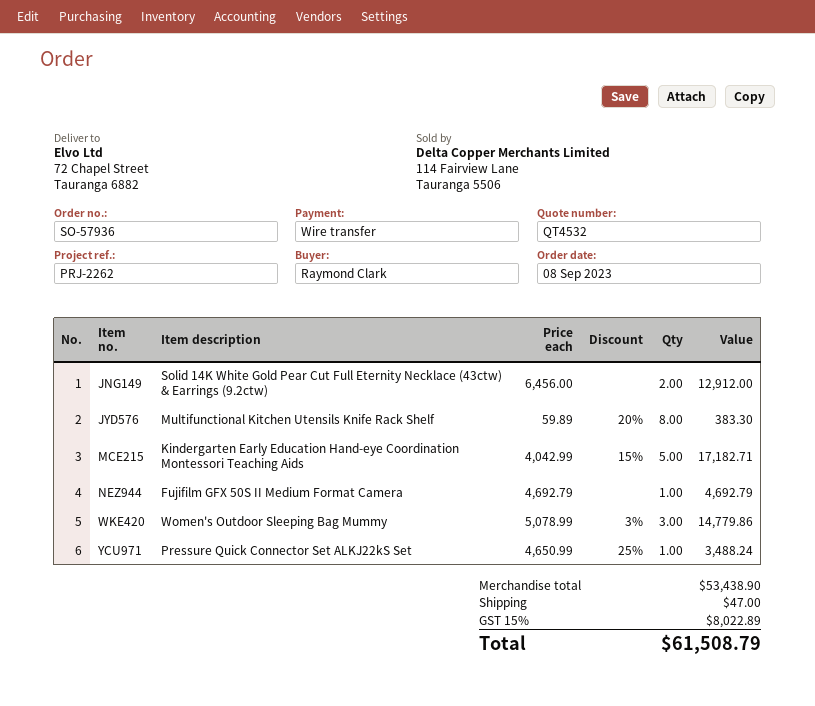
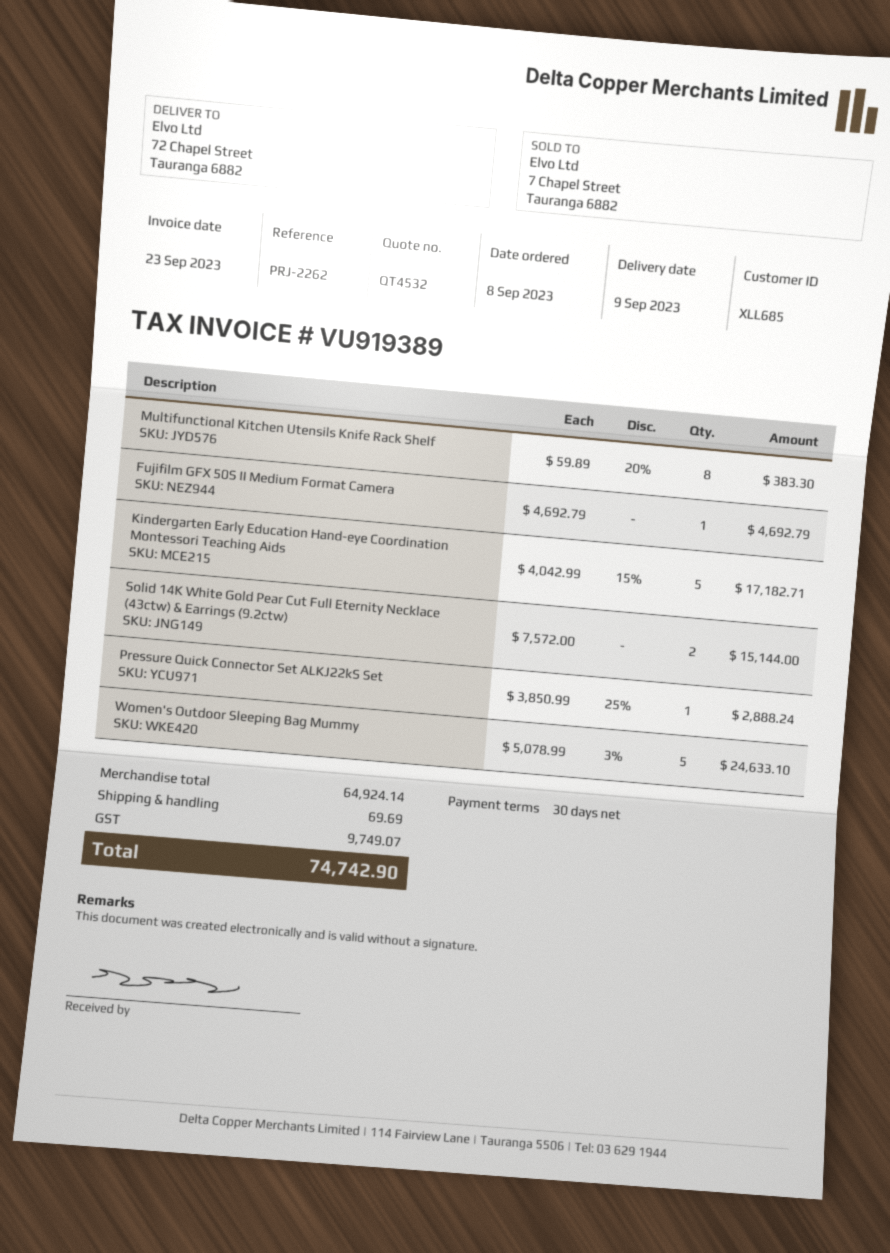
Solid 14K White Gold Pear Cut Full Eternity Necklace (43ctw) & Earrings (9.2ctw): 2 x 6456.00 = 12912.00 -> 2 x 7572.00 = 15144.00
Women's Outdoor Sleeping Bag Mummy: 3 x 5078.99 - 3% = 14779.86 -> 5 x 5078.99 - 3% = 24633.10
Pressure Quick Connector Set ALKJ22kS Set: 1 x 4650.99 - 25% = 3488.24 -> 1 x 3850.99 - 25% = 2888.24
subtotal: 53438.90 -> 64924.14
shipping: 47.00 -> 69.69
tax: 8022.89 -> 9749.07
total: 61508.79 -> 74742.90

